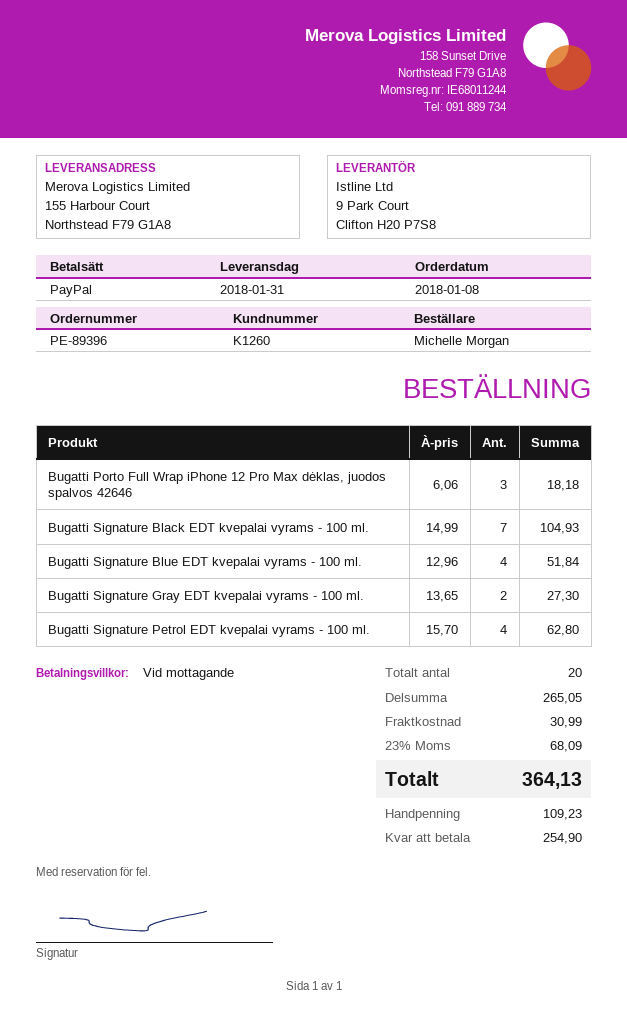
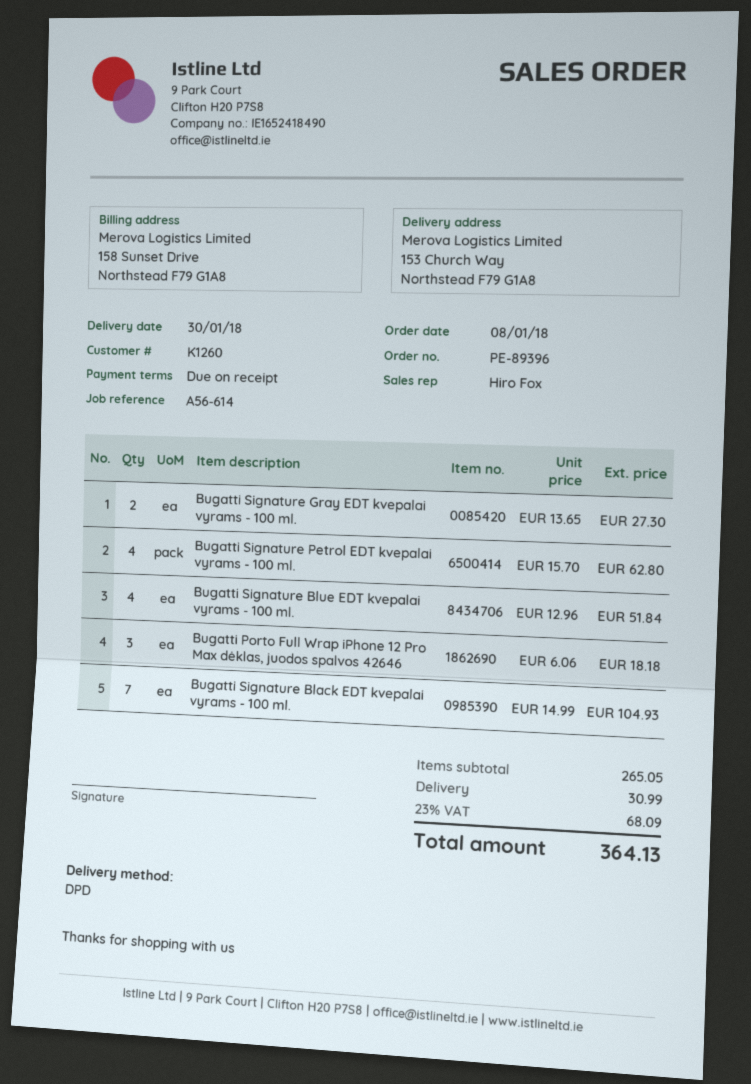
delivery date: 2018-01-31 -> 2018-01-30
ship to: 155 Harbour Court, Northstead F79 G1A8 -> 153 Church Way, Northstead F79 G1A8

